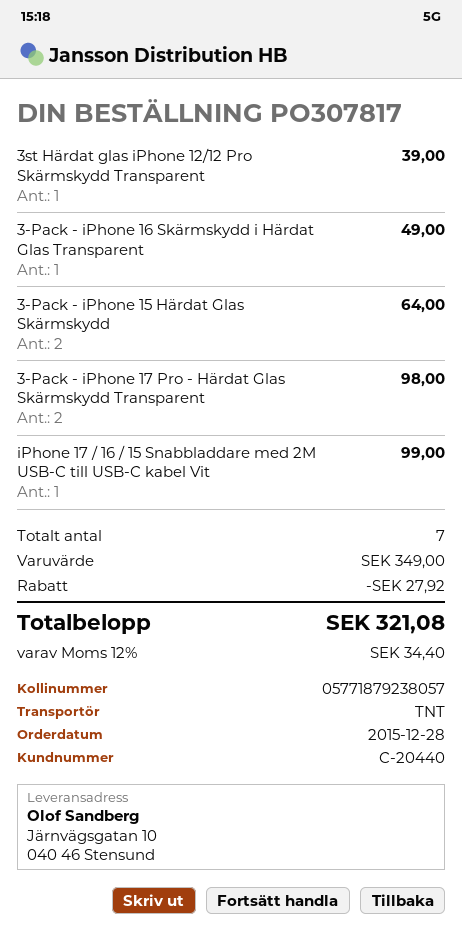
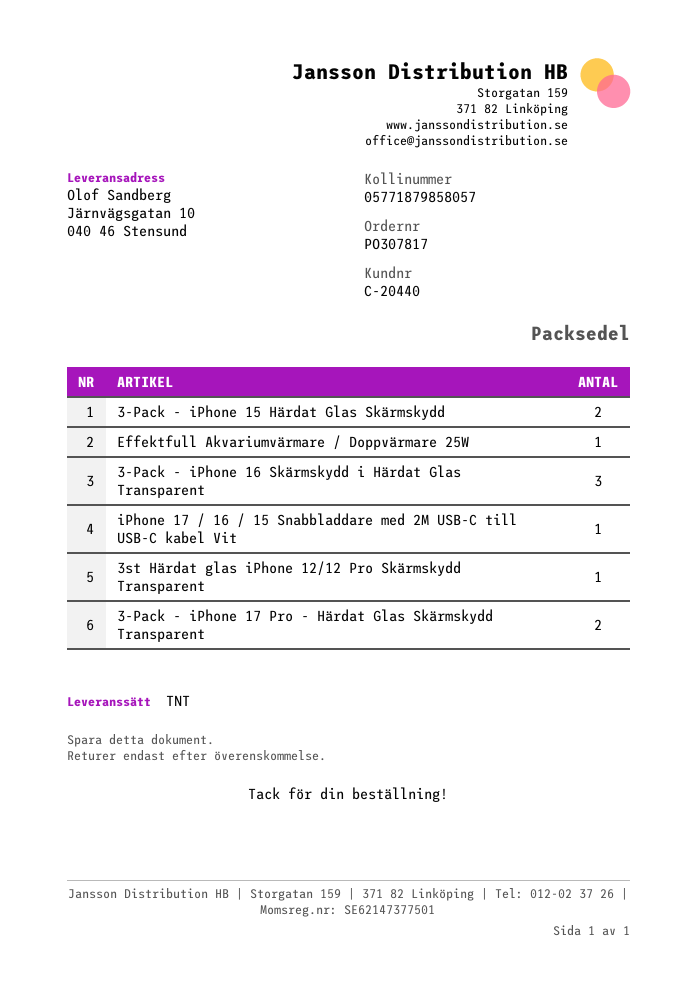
tracking number: 05771879238057 -> 05771879858057
3-Pack - iPhone 16 Skärmskydd i Härdat Glas Transparent: 1 -> 3
Effektfull Akvariumvärmare / Doppvärmare 25W: none -> 1

